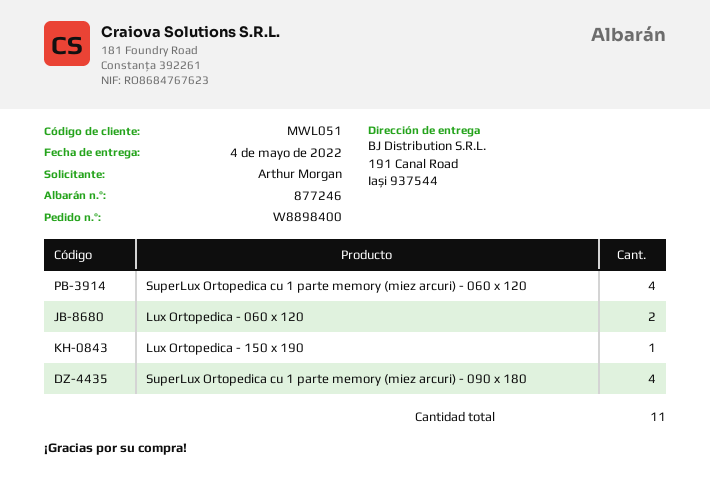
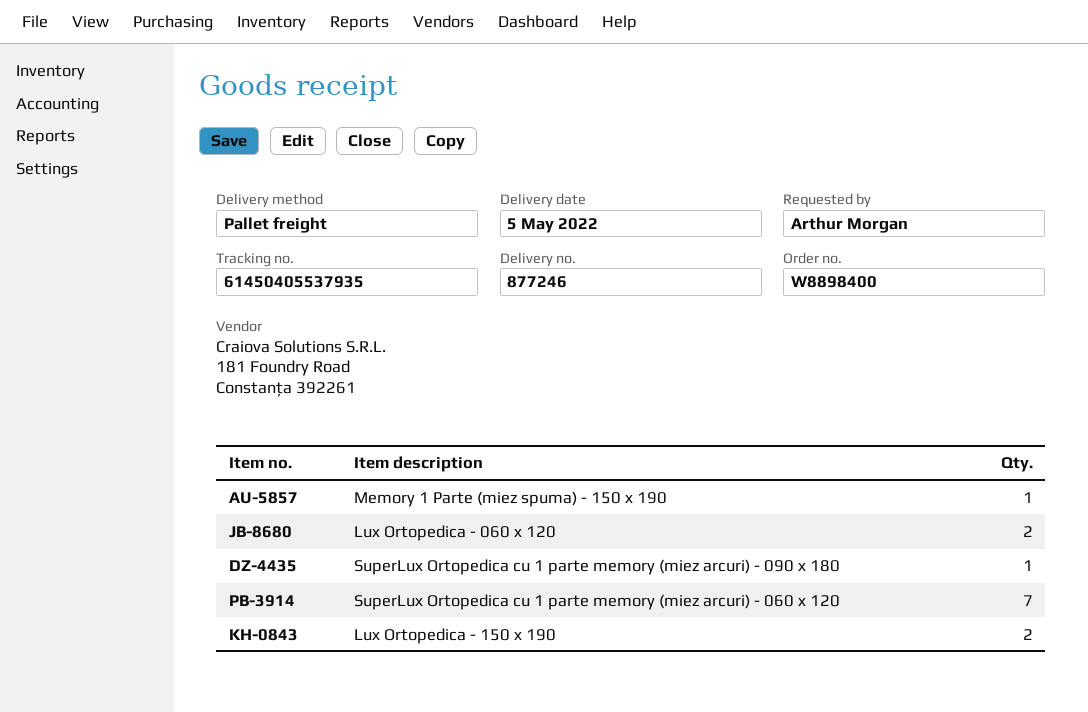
delivery date: 2022-05-04 -> 2022-05-05
SuperLux Ortopedica cu 1 parte memory (miez arcuri) - 060 x 120: 4 -> 7
Lux Ortopedica - 150 x 190: 1 -> 2
SuperLux Ortopedica cu 1 parte memory (miez arcuri) - 090 x 180: 4 -> 1
Memory 1 Parte (miez spuma) - 150 x 190: none -> 1

